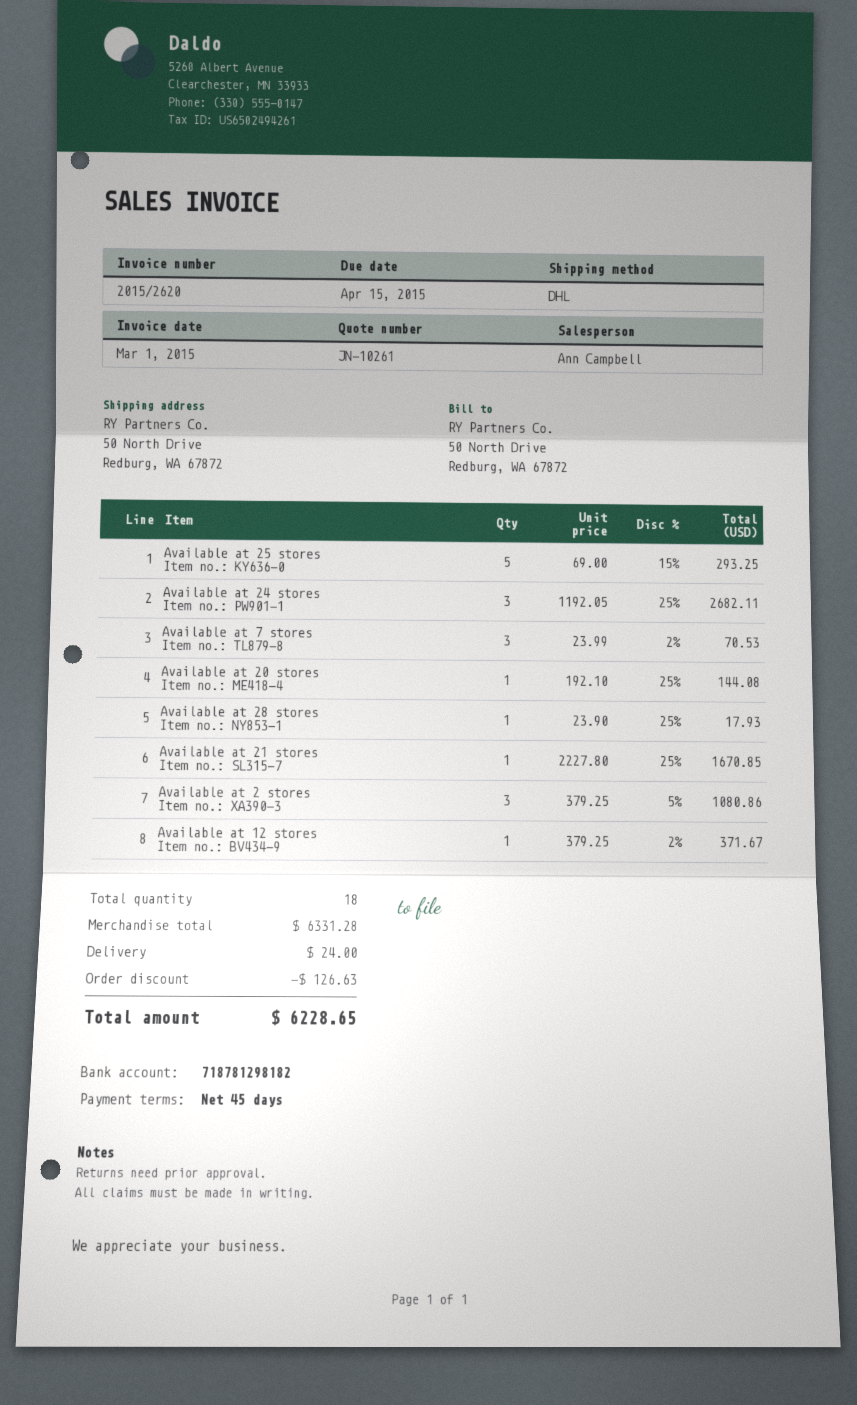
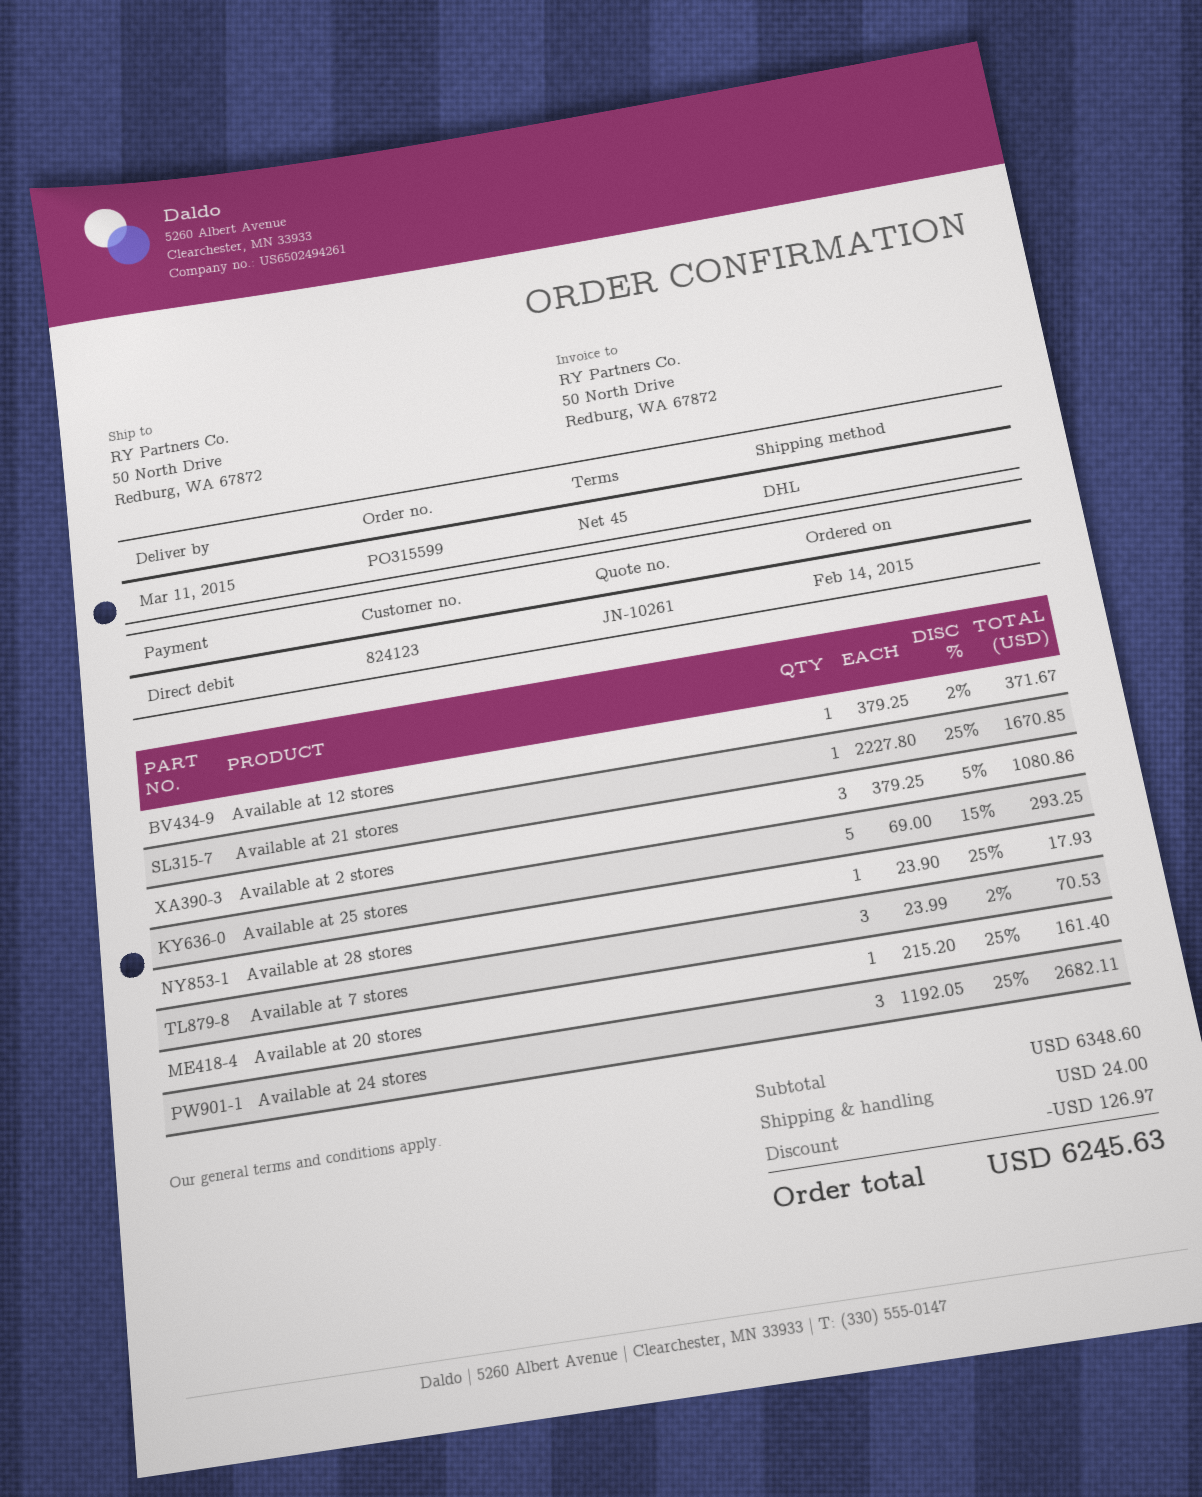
Available at 20 stores: 1 x 192.10 - 25% = 144.08 -> 1 x 215.20 - 25% = 161.40
subtotal: 6331.28 -> 6348.60
discount: 126.63 -> 126.97
total: 6228.65 -> 6245.63

